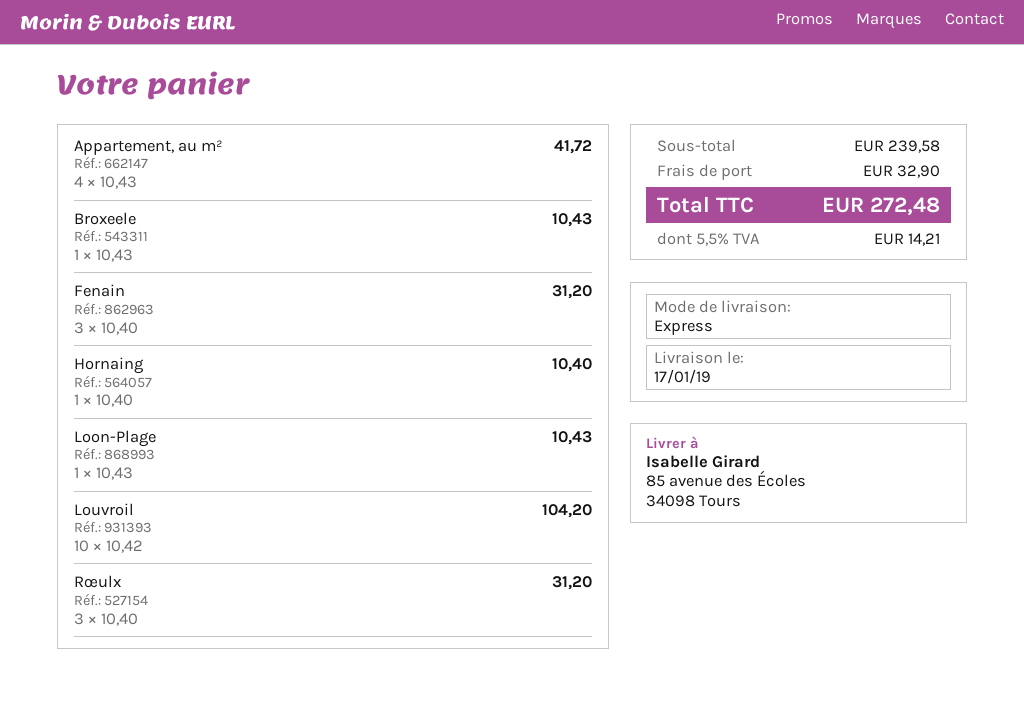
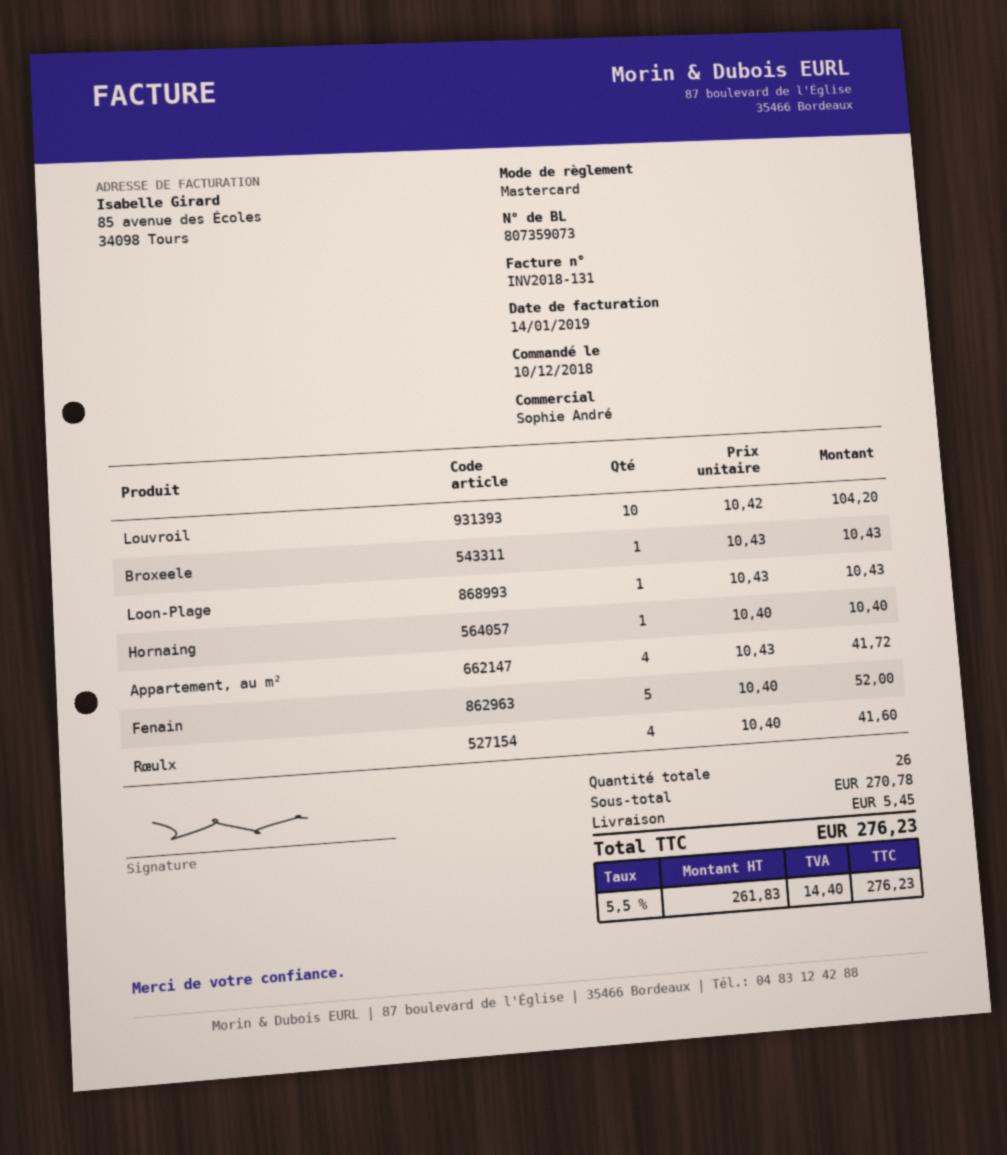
Fenain: 3 x 10.40 = 31.20 -> 5 x 10.40 = 52.00
Rœulx: 3 x 10.40 = 31.20 -> 4 x 10.40 = 41.60
subtotal: 239.58 -> 270.78
shipping: 32.90 -> 5.45
tax: 5.5% = 14.21 -> 5.5% = 14.40
total: 272.48 -> 276.23

